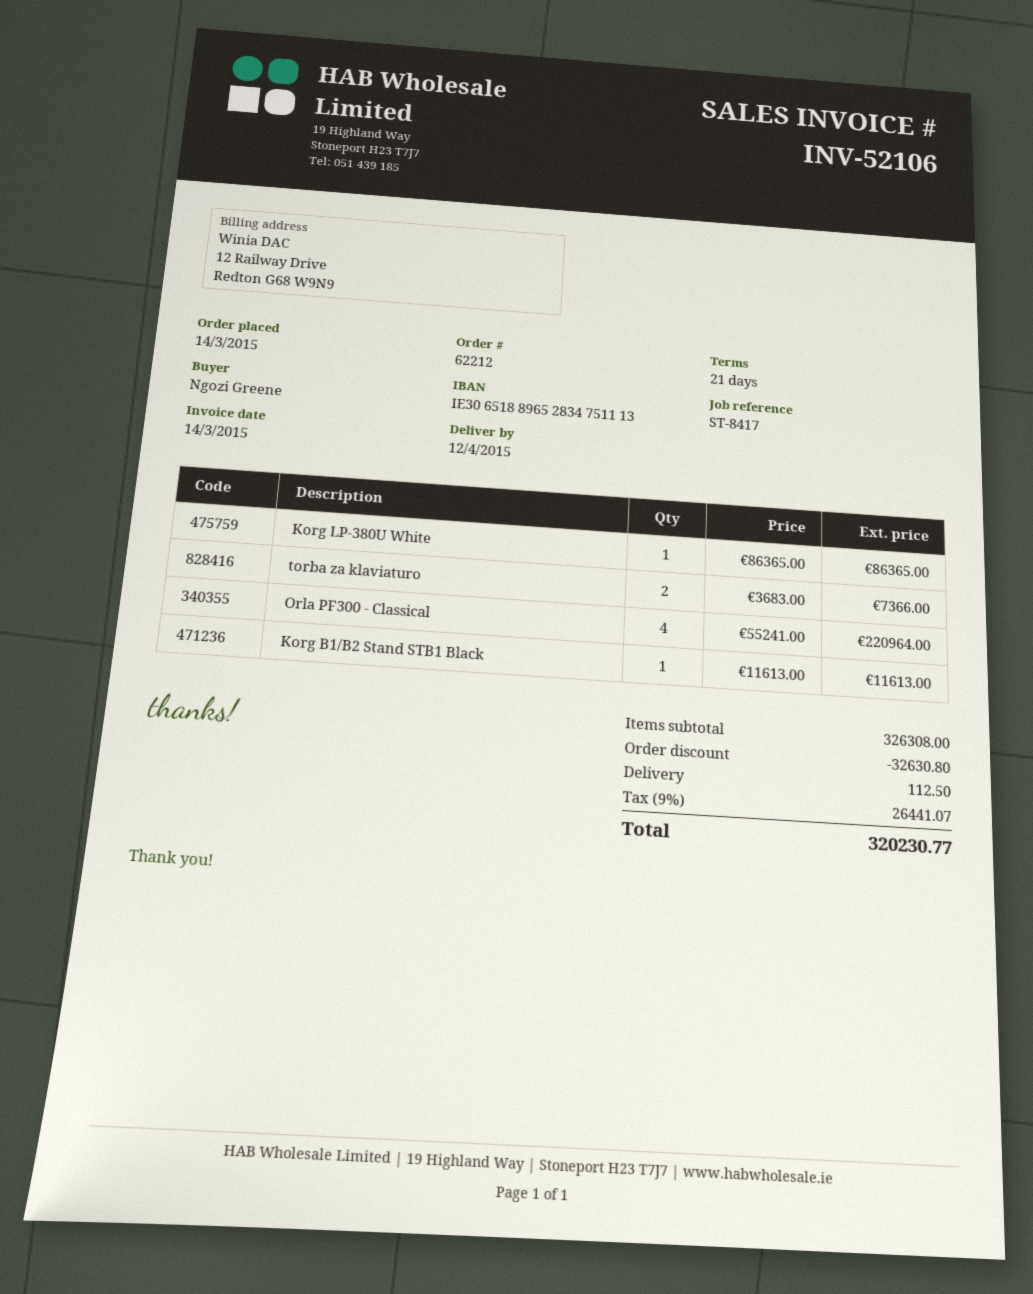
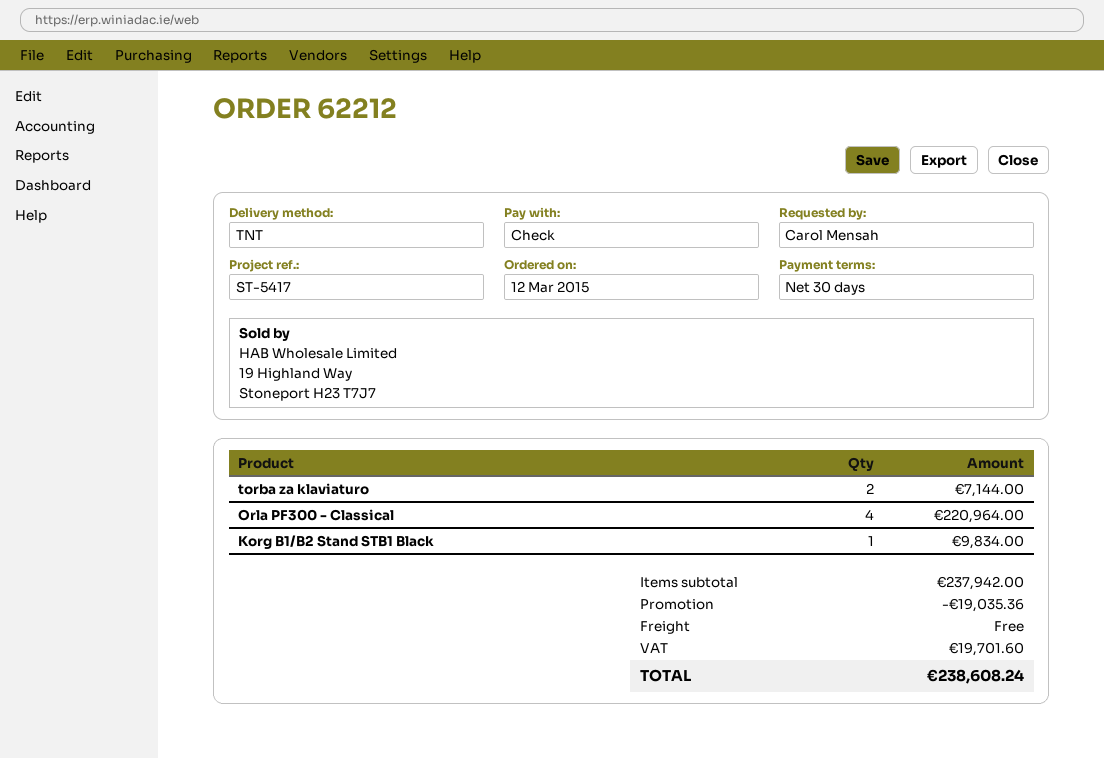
order date: 2015-03-14 -> 2015-03-12
payment terms: 21 days -> 30 days
reference: ST-8417 -> ST-5417
ordered by: Ngozi Greene -> Carol Mensah
Korg LP-380U White: 1 for 86365.00 -> none
torba za klaviaturo: 2 for 7366.00 -> 2 for 7144.00
Korg B1/B2 Stand STB1 Black: 1 for 11613.00 -> 1 for 9834.00
subtotal: 326308.00 -> 237942.00
discount: 32630.80 -> 19035.36
shipping: 112.50 -> 0.00
tax: 26441.07 -> 19701.60
total: 320230.77 -> 238608.24

